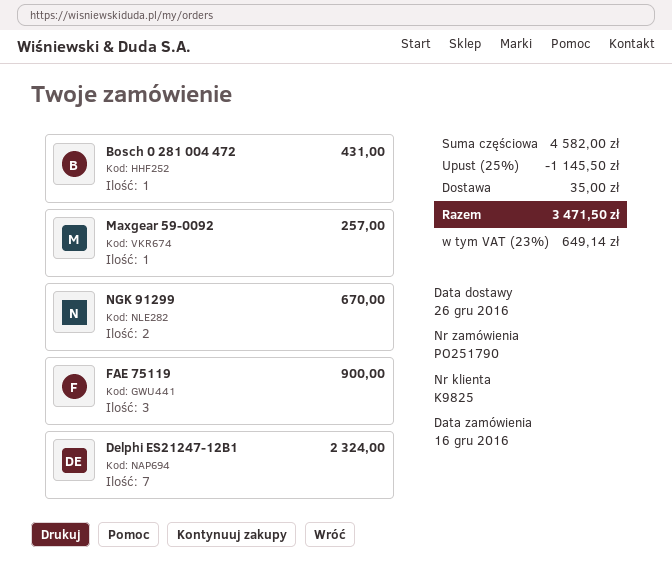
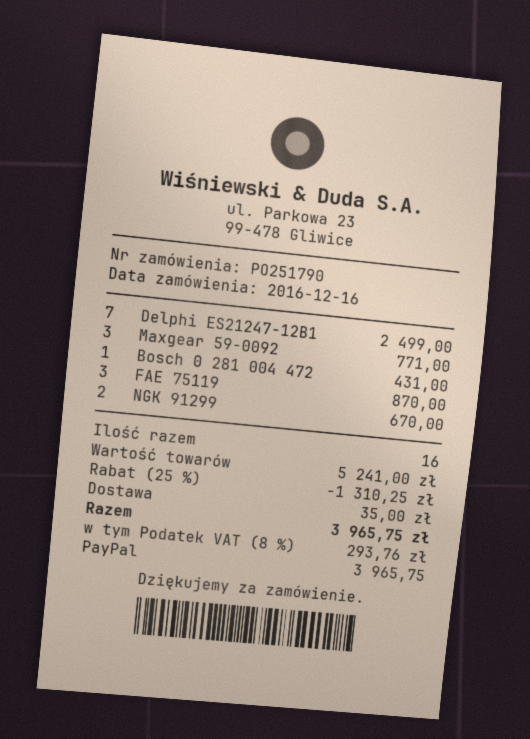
Maxgear 59-0092: 1 for 257.00 -> 3 for 771.00
FAE 75119: 3 for 900.00 -> 3 for 870.00
Delphi ES21247-12B1: 7 for 2324.00 -> 7 for 2499.00
subtotal: 4582.00 -> 5241.00
discount: 25% = 1145.50 -> 25% = 1310.25
tax: 23% = 649.14 -> 8% = 293.76
total: 3471.50 -> 3965.75

